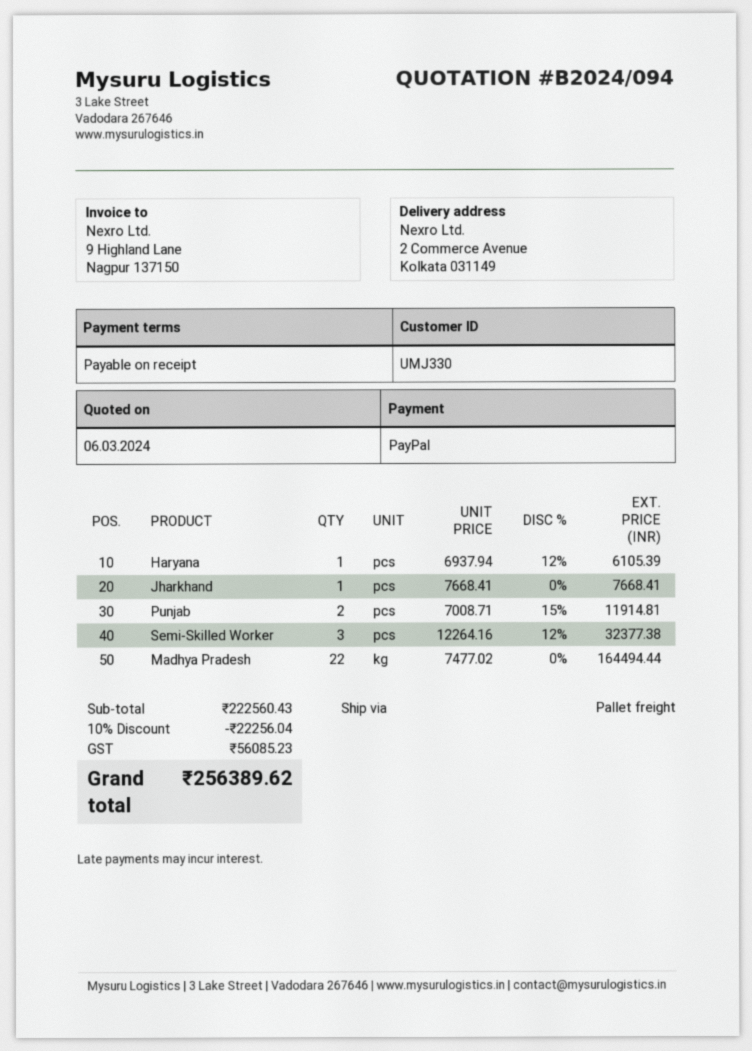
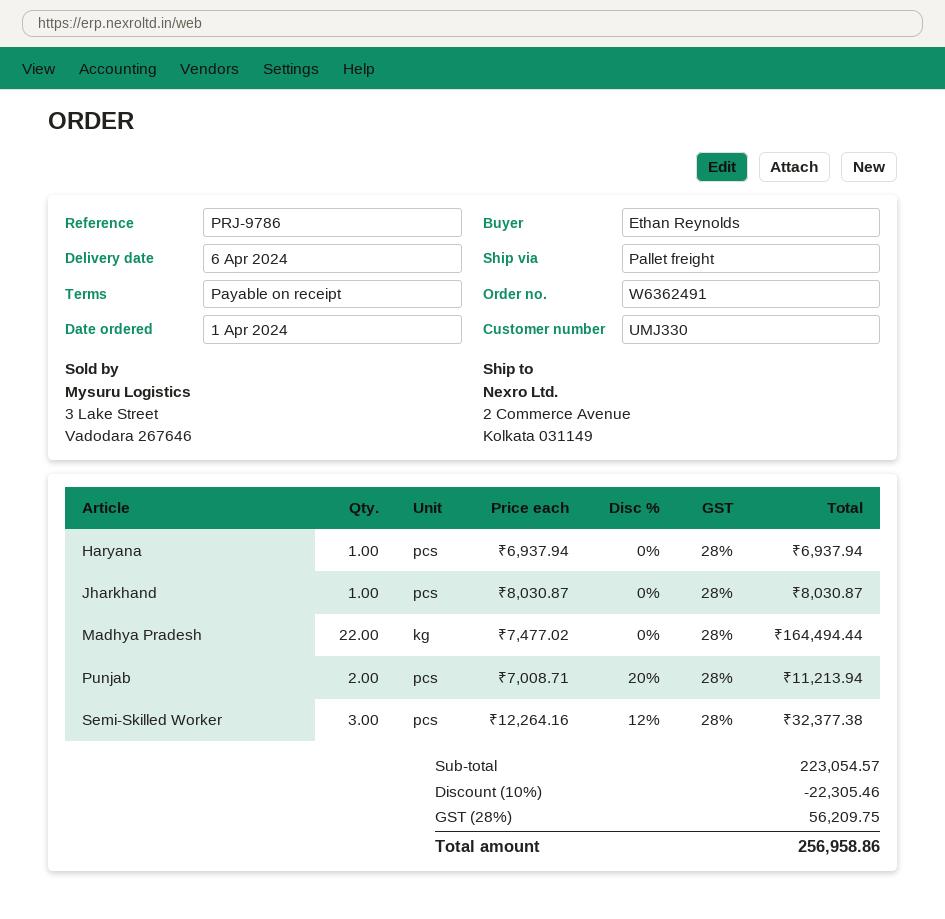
Haryana: 1 x 6937.94 - 12% = 6105.39 -> 1 x 6937.94 = 6937.94
Jharkhand: 1 x 7668.41 = 7668.41 -> 1 x 8030.87 = 8030.87
Punjab: 2 x 7008.71 - 15% = 11914.81 -> 2 x 7008.71 - 20% = 11213.94
subtotal: 222560.43 -> 223054.57
discount: 10% = 22256.04 -> 10% = 22305.46
tax: 56085.23 -> 56209.75
total: 256389.62 -> 256958.86

